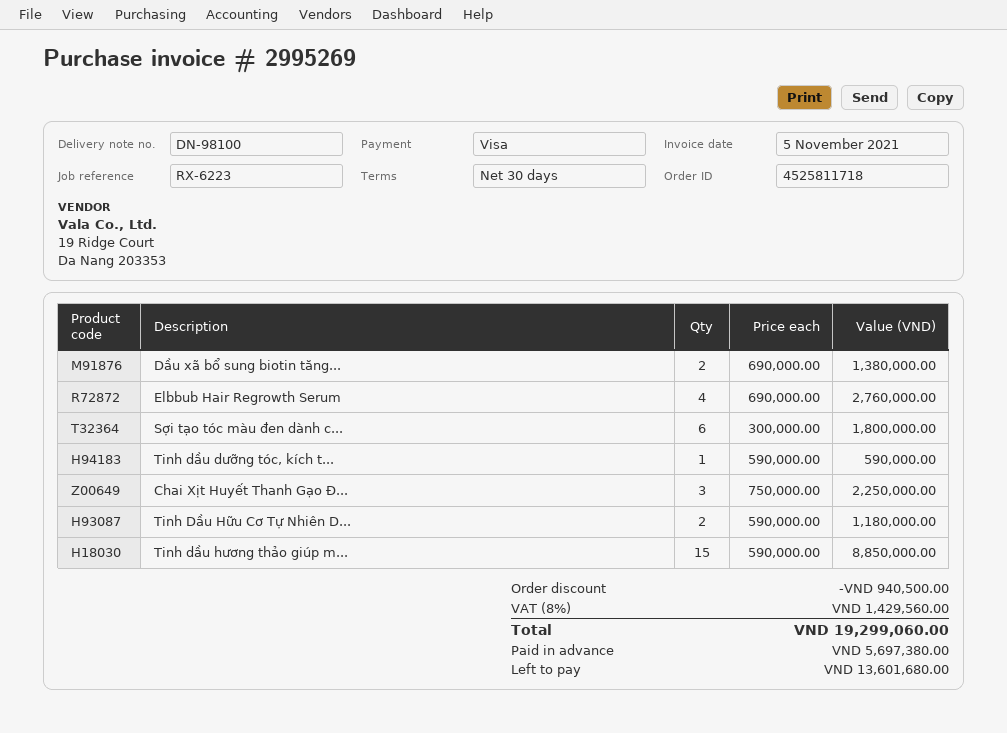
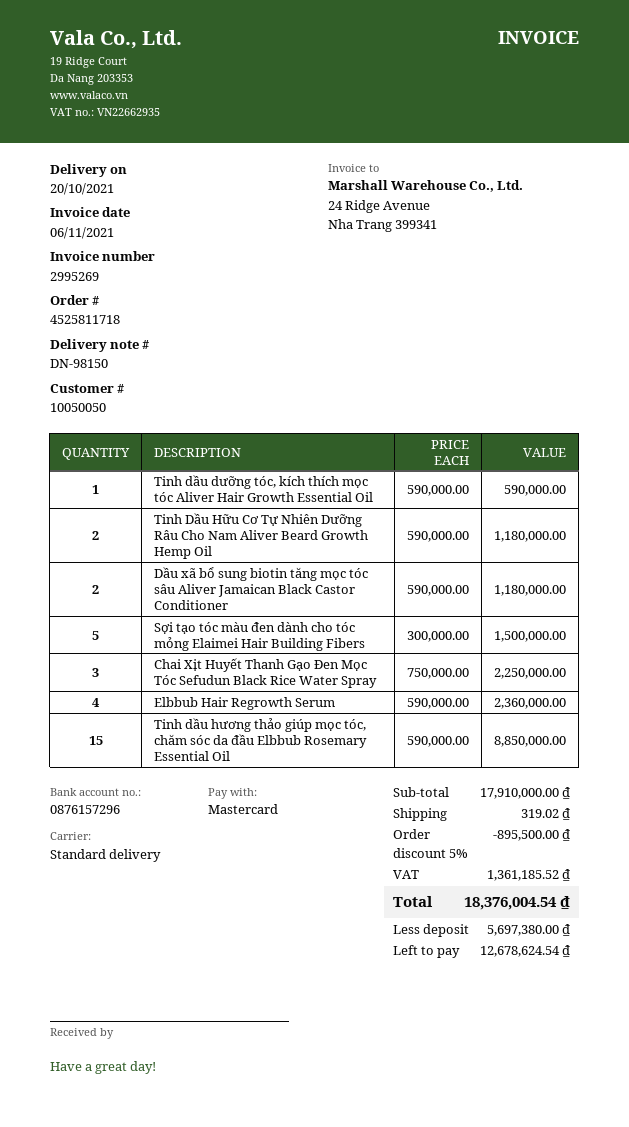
delivery note number: DN-98100 -> DN-98150
invoice date: 2021-11-05 -> 2021-11-06
payment method: Visa -> Mastercard
Dầu xã bổ sung biotin tăng...: 2 x 690000.00 = 1380000.00 -> 2 x 590000.00 = 1180000.00
Elbbub Hair Regrowth Serum: 4 x 690000.00 = 2760000.00 -> 4 x 590000.00 = 2360000.00
Sợi tạo tóc màu đen dành c...: 6 x 300000.00 = 1800000.00 -> 5 x 300000.00 = 1500000.00
discount: 940500.00 -> 895500.00
shipping: none -> 319.02
tax: 1429560.00 -> 1361185.52
total: 19299060.00 -> 18376004.54
balance: 13601680.00 -> 12678624.54

